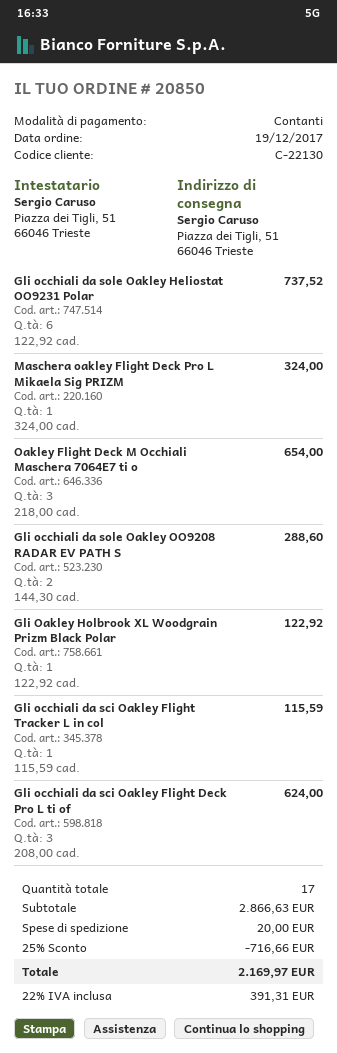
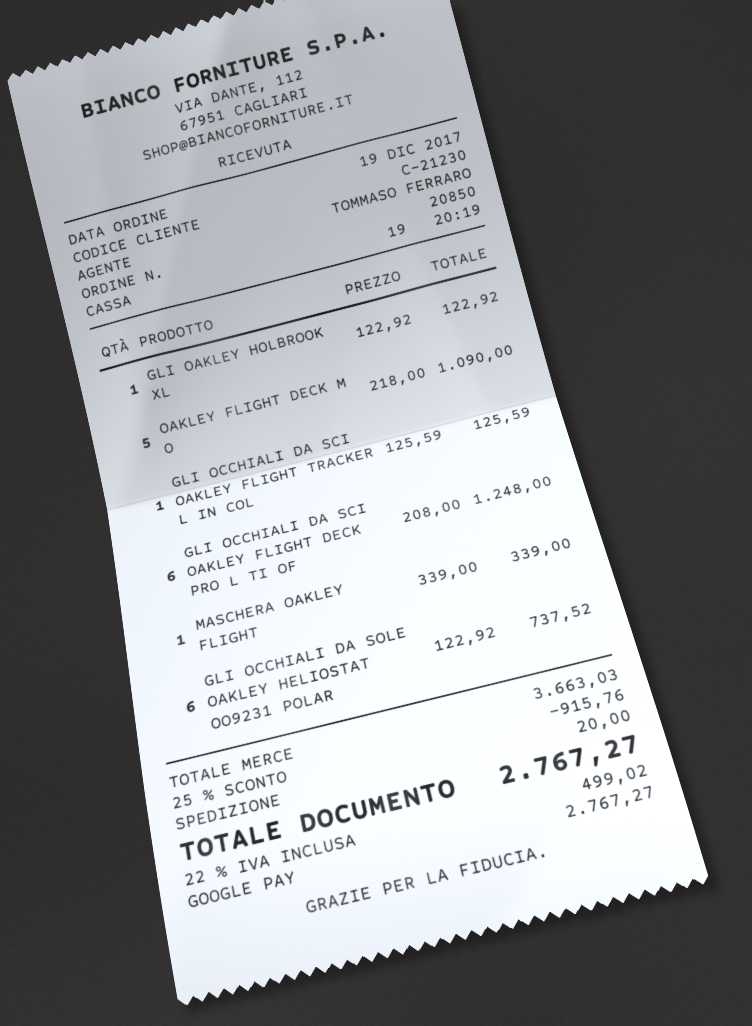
customer number: C-22130 -> C-21230
payment method: cash -> Google Pay
Maschera oakley Flight Deck Pro L Mikaela Sig PRIZM: 1 x 324.00 = 324.00 -> 1 x 339.00 = 339.00
Oakley Flight Deck M Occhiali Maschera 7064E7 ti o: 3 x 218.00 = 654.00 -> 5 x 218.00 = 1090.00
Gli occhiali da sole Oakley OO9208 RADAR EV PATH S: 2 x 144.30 = 288.60 -> none
Gli occhiali da sci Oakley Flight Tracker L in col: 1 x 115.59 = 115.59 -> 1 x 125.59 = 125.59
Gli occhiali da sci Oakley Flight Deck Pro L ti of: 3 x 208.00 = 624.00 -> 6 x 208.00 = 1248.00
subtotal: 2866.63 -> 3663.03
discount: 25% = 716.66 -> 25% = 915.76
tax: 22% = 391.31 -> 22% = 499.02
total: 2169.97 -> 2767.27

